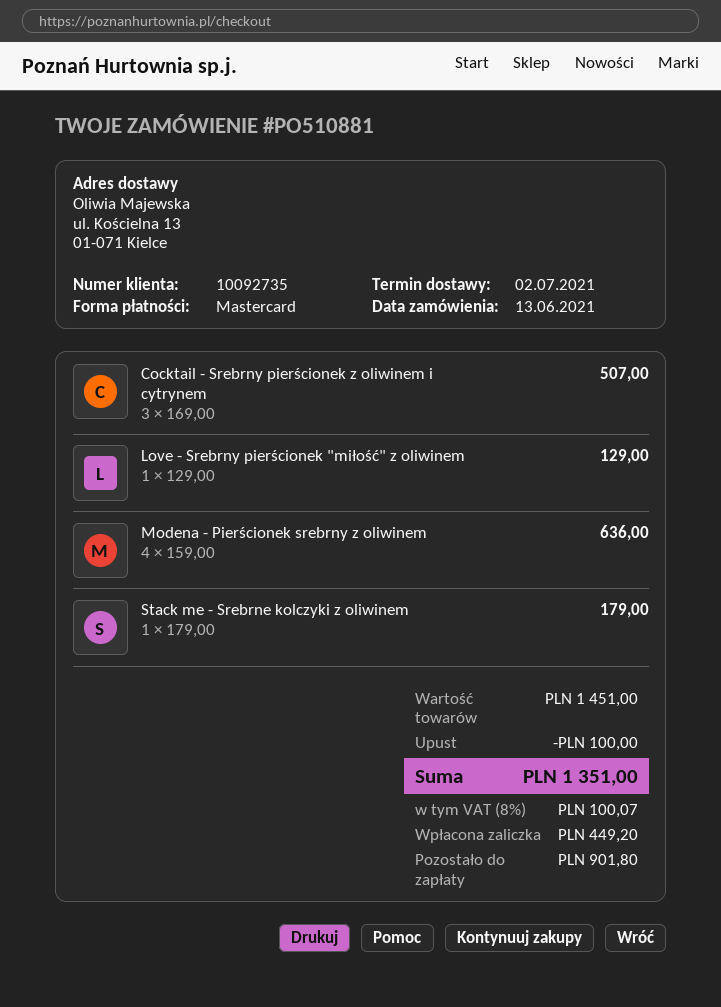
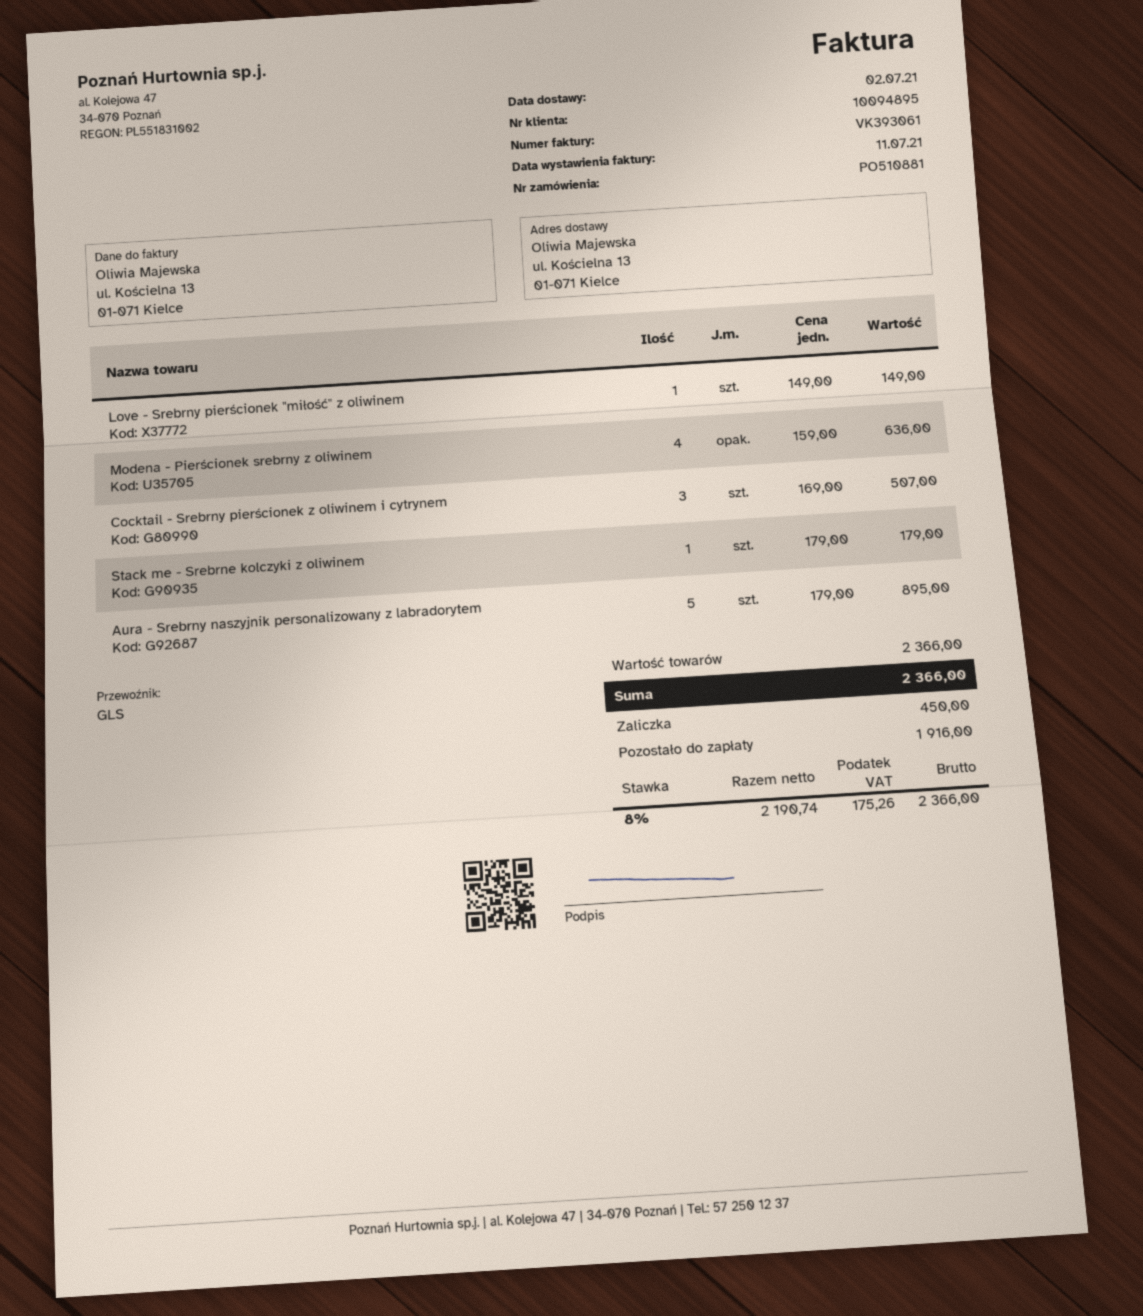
customer number: 10092735 -> 10094895
Love - Srebrny pierścionek "miłość" z oliwinem: 1 x 129.00 = 129.00 -> 1 x 149.00 = 149.00
Aura - Srebrny naszyjnik personalizowany z labradorytem: none -> 5 x 179.00 = 895.00
subtotal: 1451.00 -> 2366.00
discount: 100.00 -> none
tax: 8% = 100.07 -> 8% = 175.26
total: 1351.00 -> 2366.00
deposit: 449.20 -> 450.00
balance: 901.80 -> 1916.00

